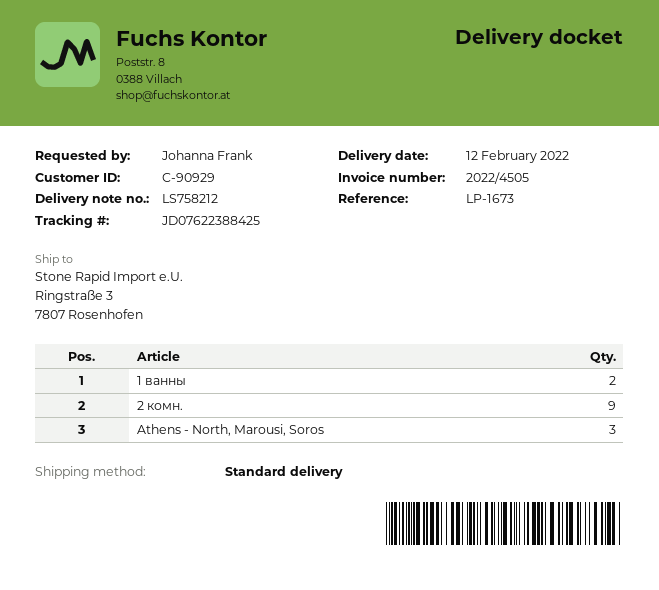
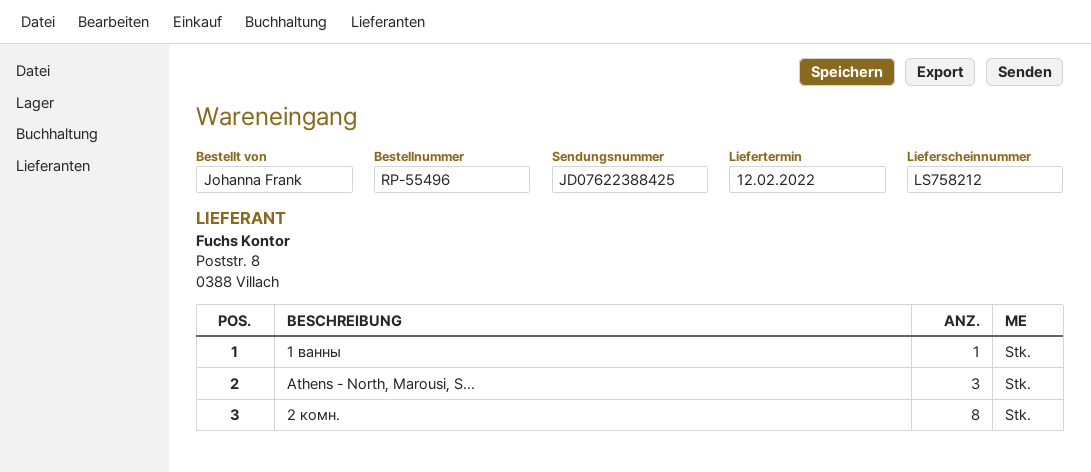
1 ванны: 2 -> 1
2 комн.: 9 -> 8

